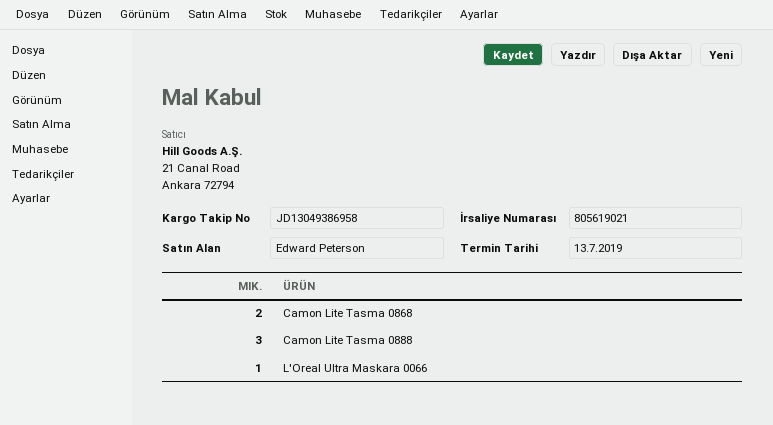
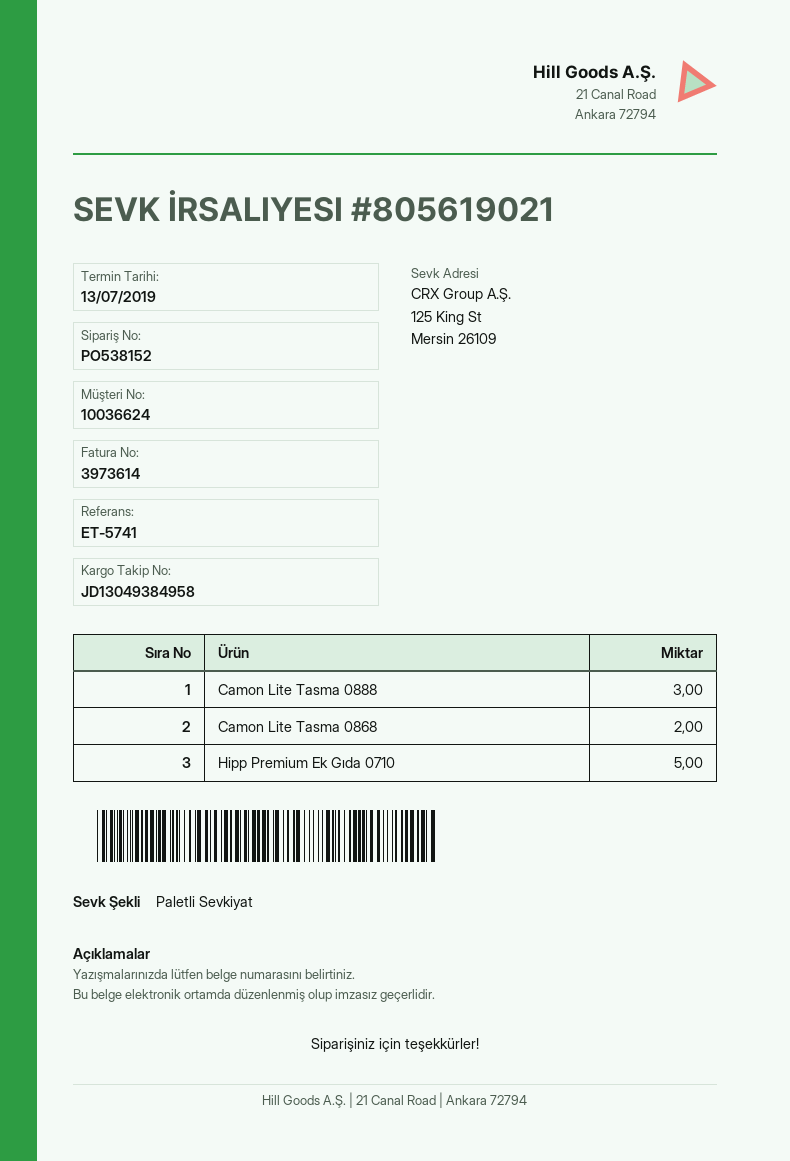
tracking number: JD13049386958 -> JD13049384958
L'Oreal Ultra Maskara 0066: 1 -> none
Hipp Premium Ek Gıda 0710: none -> 5

